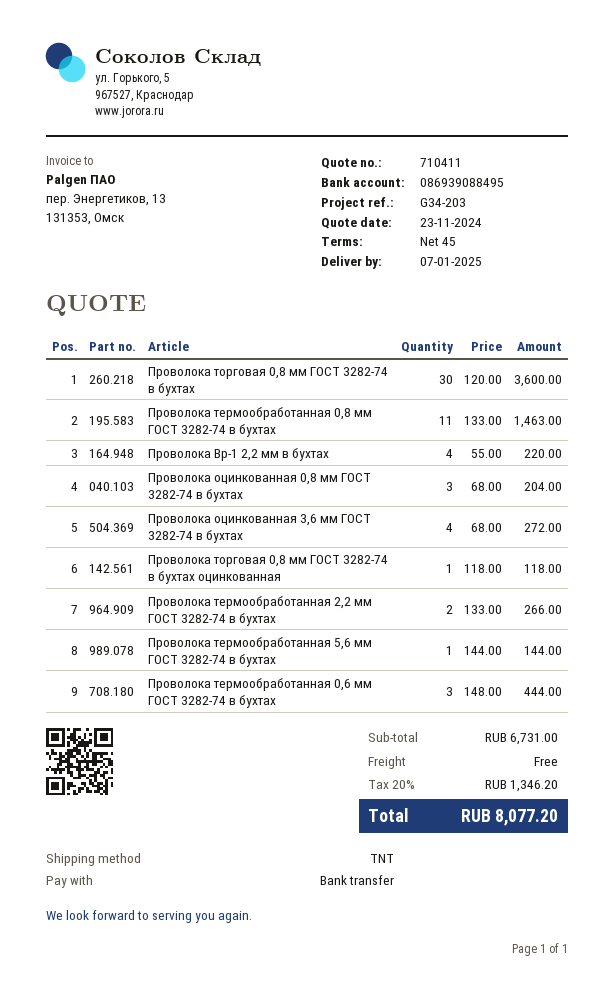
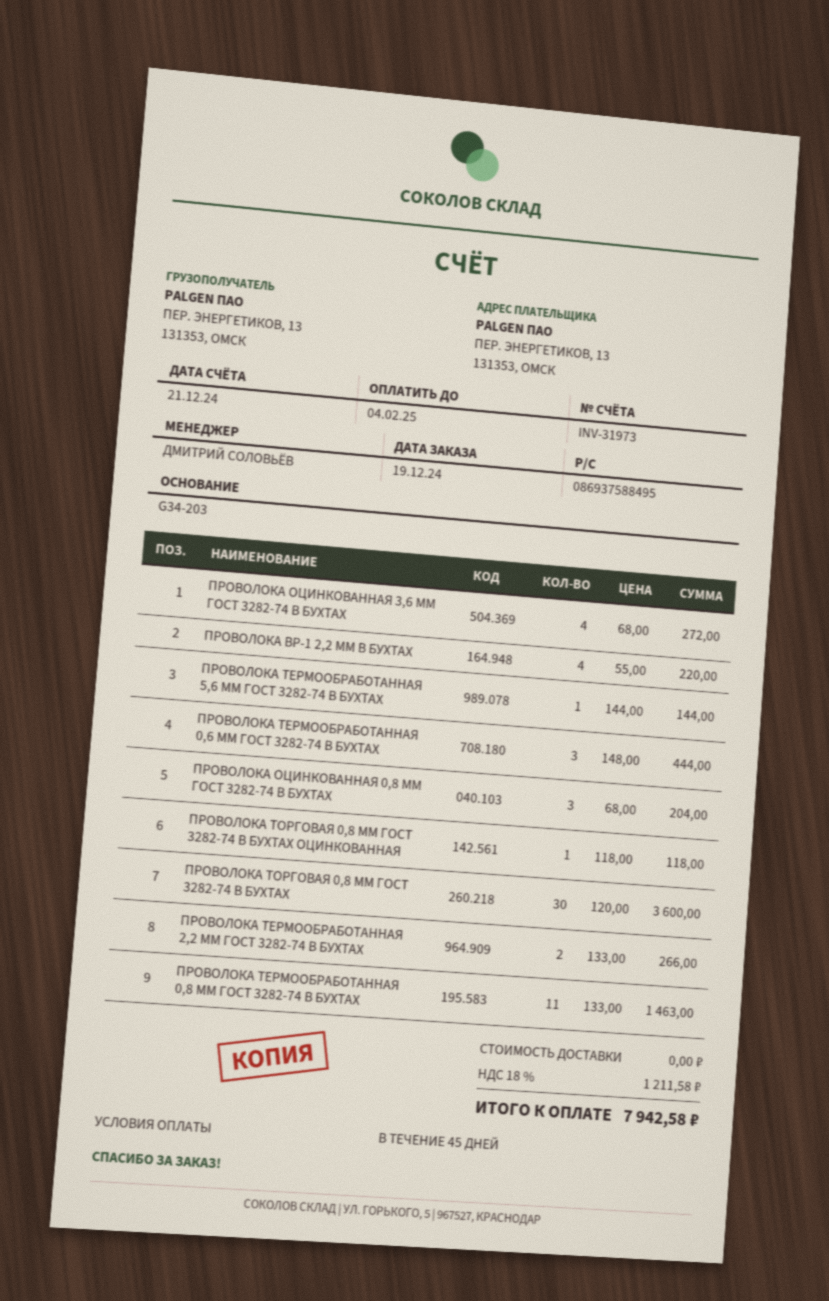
bank account: 086939088495 -> 086937588495
tax: 20% = 1346.20 -> 18% = 1211.58
total: 8077.20 -> 7942.58

